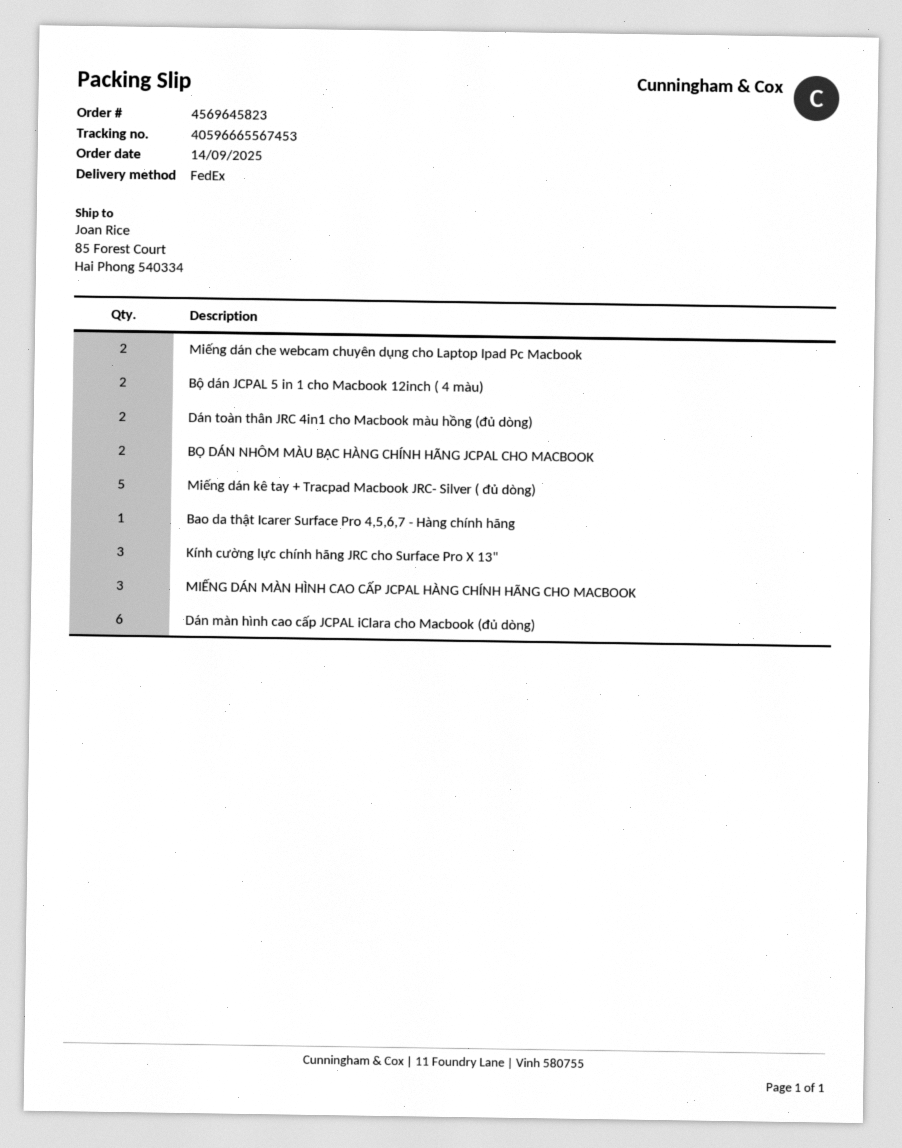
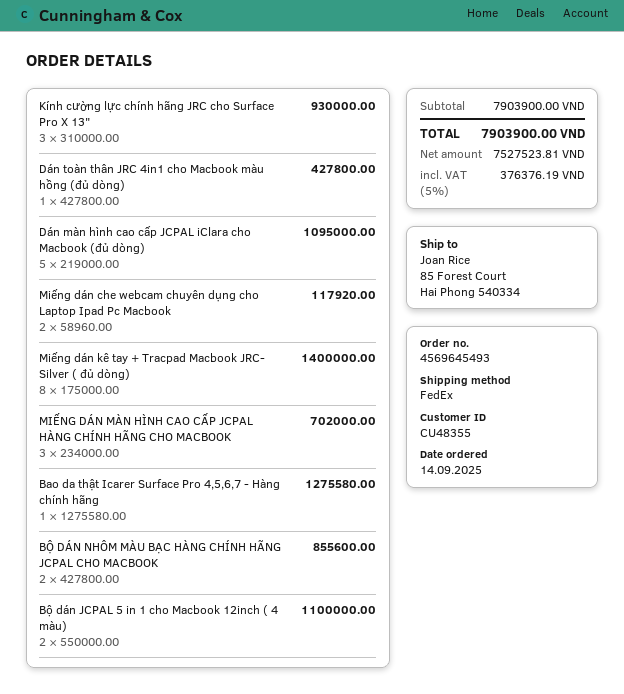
order number: 4569645823 -> 4569645493
Dán toàn thân JRC 4in1 cho Macbook màu hồng (đủ dòng): 2 -> 1
Miếng dán kê tay + Tracpad Macbook JRC- Silver ( đủ dòng): 5 -> 8
Dán màn hình cao cấp JCPAL iClara cho Macbook (đủ dòng): 6 -> 5

